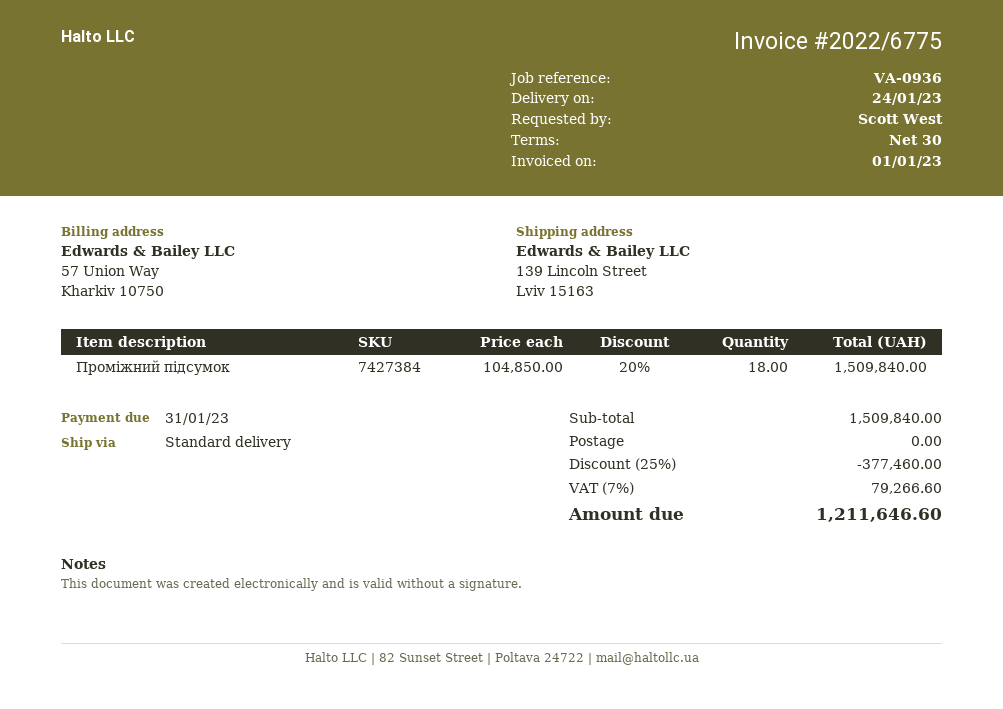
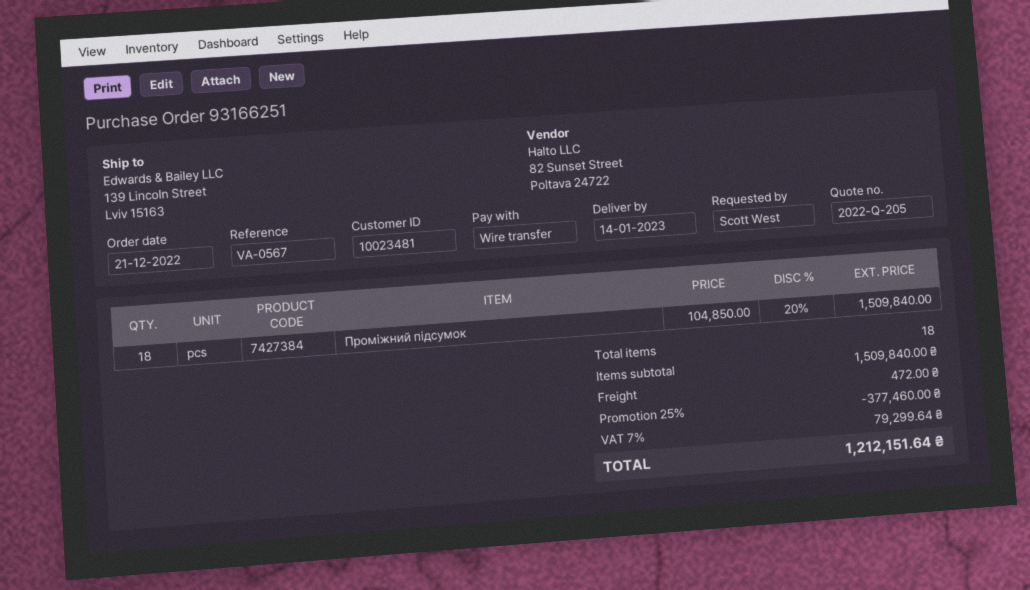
delivery date: 2023-01-24 -> 2023-01-14
reference: VA-0936 -> VA-0567
shipping: 0.00 -> 472.00
tax: 7% = 79266.60 -> 7% = 79299.64
total: 1211646.60 -> 1212151.64

